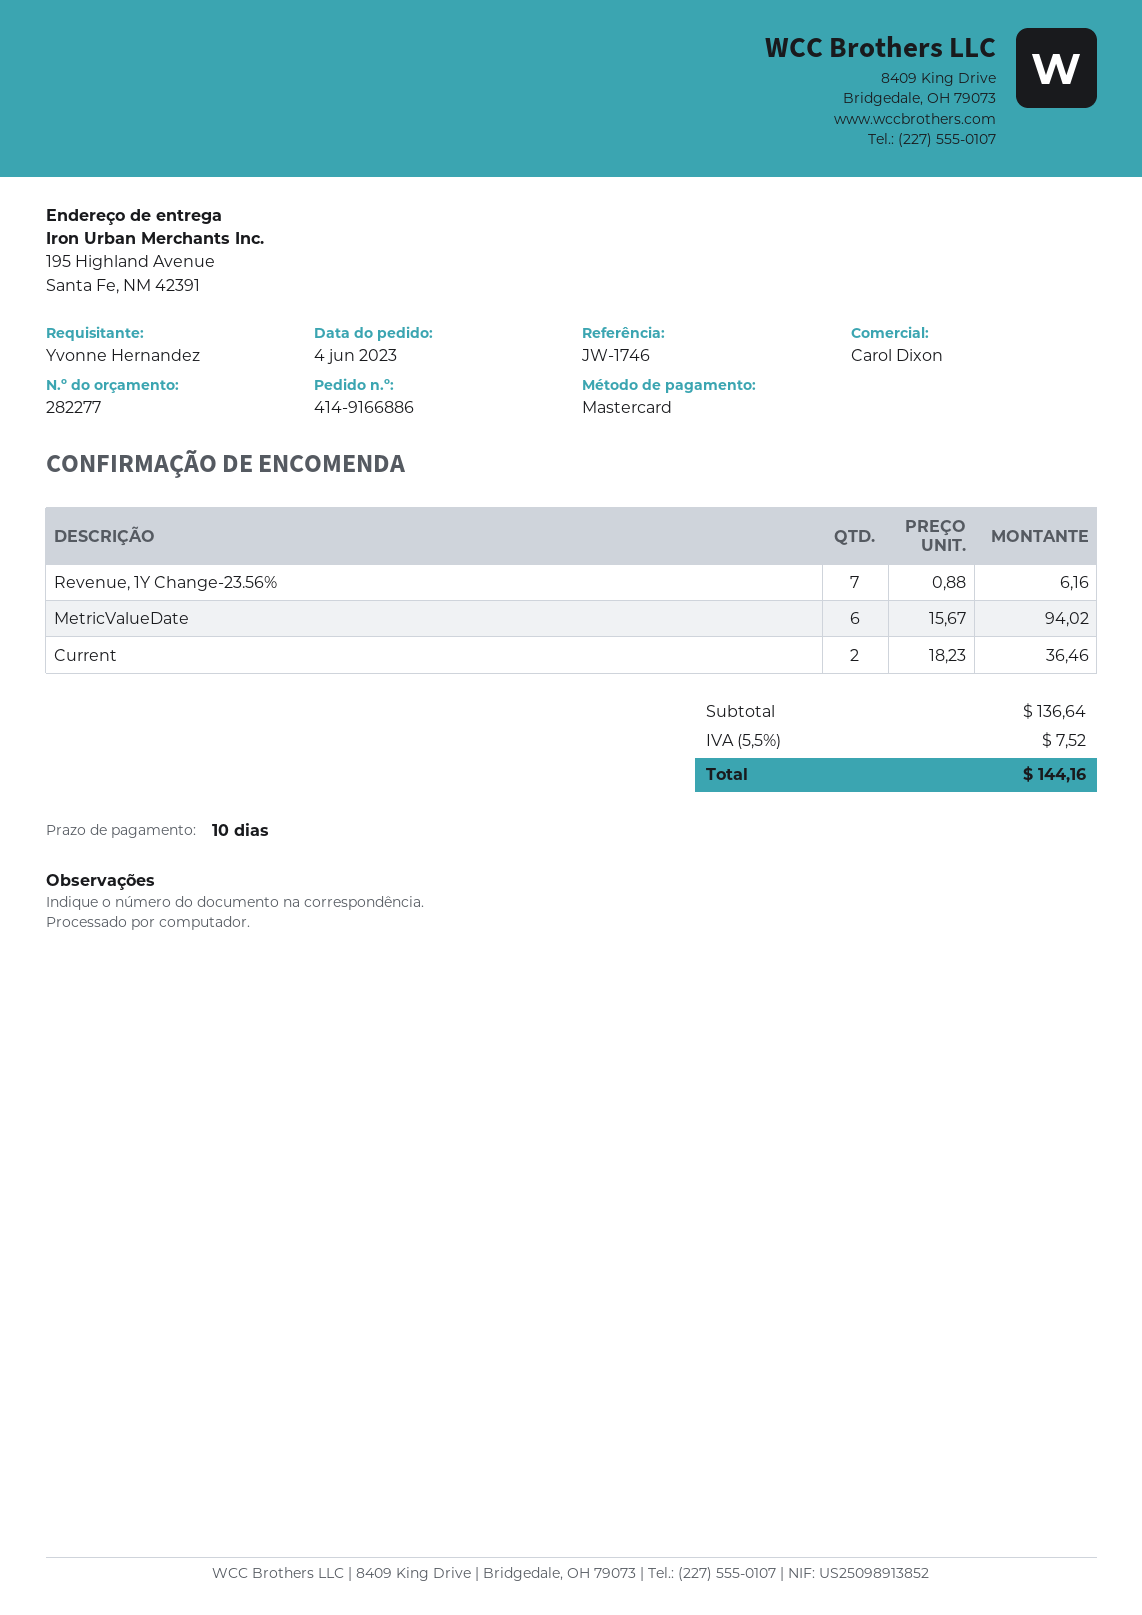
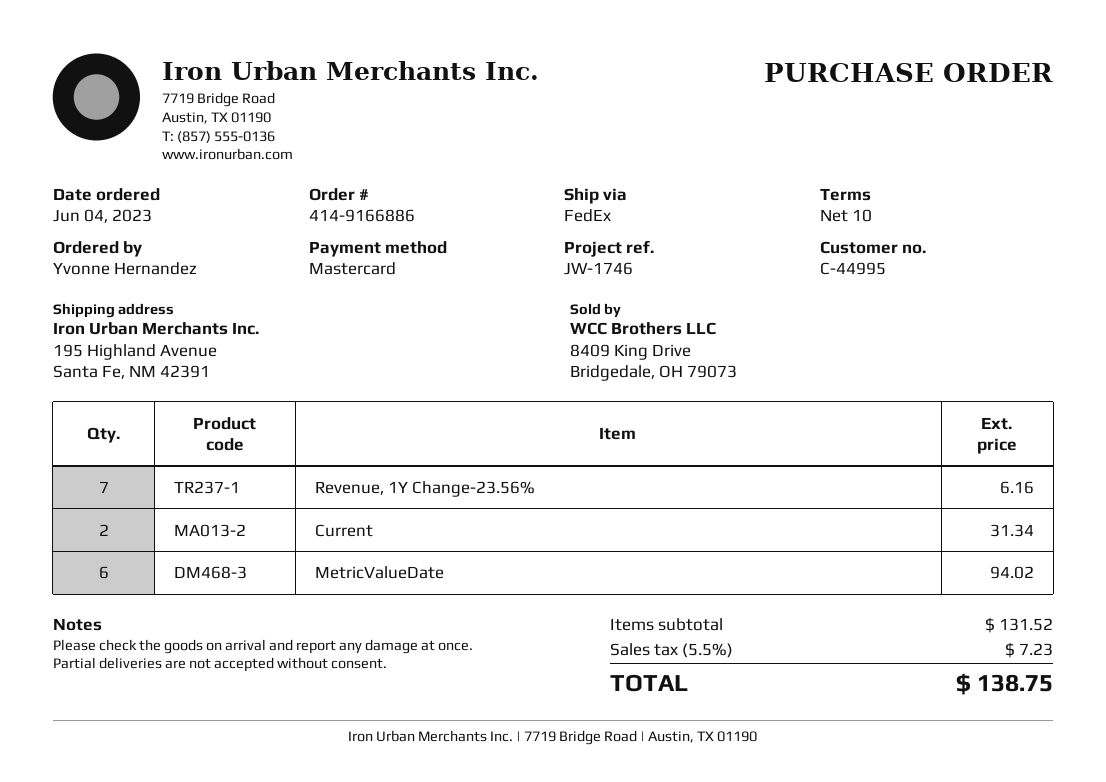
Current: 2 for 36.46 -> 2 for 31.34
subtotal: 136.64 -> 131.52
tax: 5.5% = 7.52 -> 5.5% = 7.23
total: 144.16 -> 138.75

